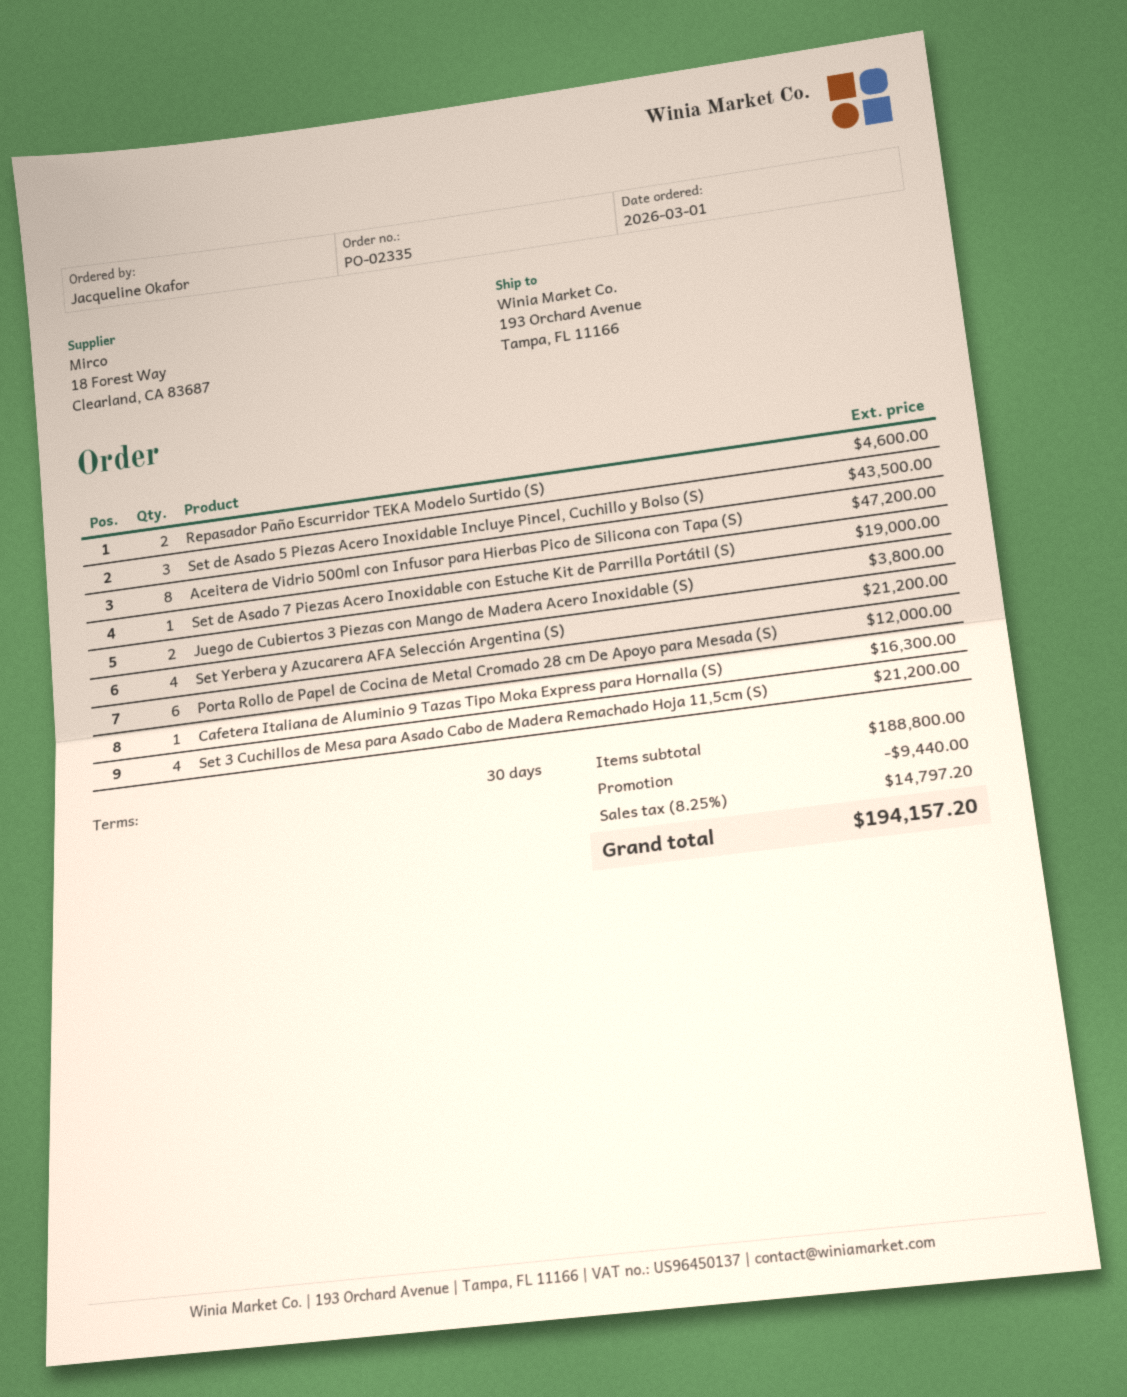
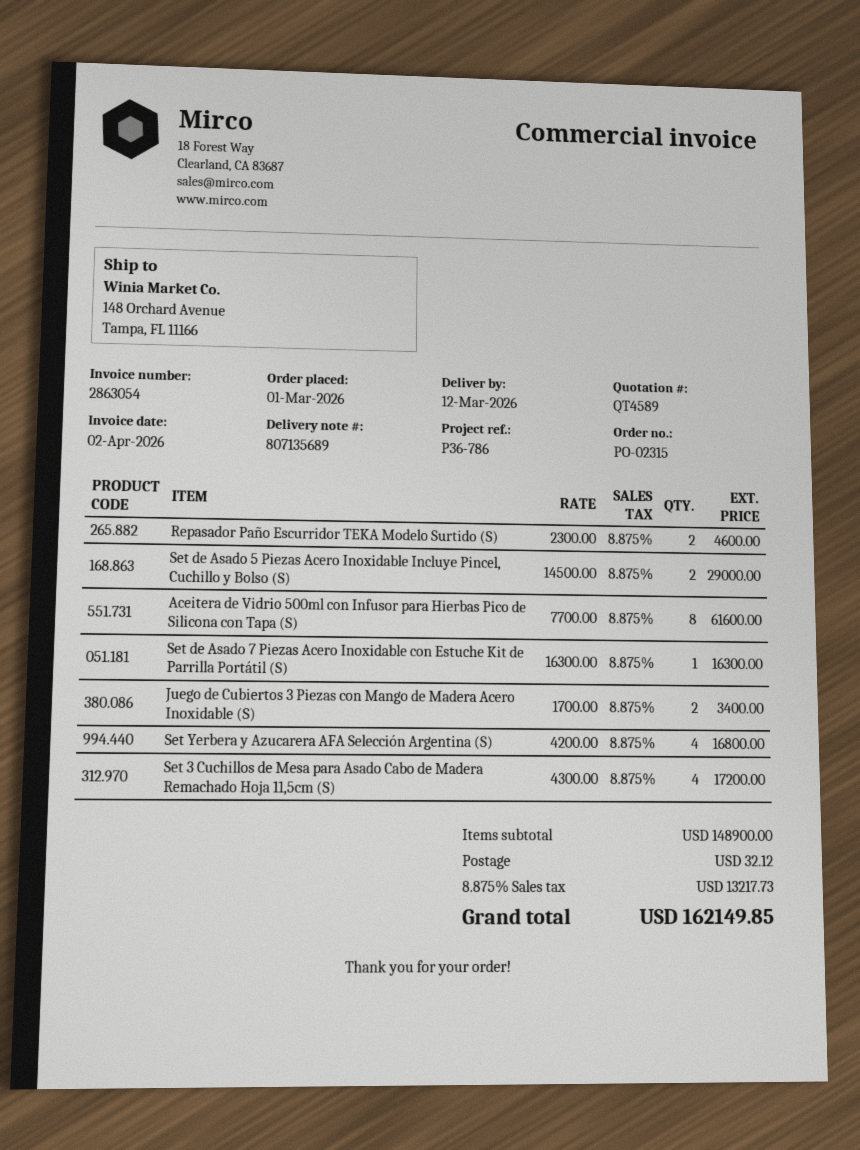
order number: PO-02335 -> PO-02315
ship to: 193 Orchard Avenue, Tampa, FL 11166 -> 148 Orchard Avenue, Tampa, FL 11166
Set de Asado 5 Piezas Acero Inoxidable Incluye Pincel, Cuchillo y Bolso (S): 3 for 43500.00 -> 2 for 29000.00
Aceitera de Vidrio 500ml con Infusor para Hierbas Pico de Silicona con Tapa (S): 8 for 47200.00 -> 8 for 61600.00
Set de Asado 7 Piezas Acero Inoxidable con Estuche Kit de Parrilla Portátil (S): 1 for 19000.00 -> 1 for 16300.00
Juego de Cubiertos 3 Piezas con Mango de Madera Acero Inoxidable (S): 2 for 3800.00 -> 2 for 3400.00
Set Yerbera y Azucarera AFA Selección Argentina (S): 4 for 21200.00 -> 4 for 16800.00
Porta Rollo de Papel de Cocina de Metal Cromado 28 cm De Apoyo para Mesada (S): 6 for 12000.00 -> none
Cafetera Italiana de Aluminio 9 Tazas Tipo Moka Express para Hornalla (S): 1 for 16300.00 -> none
Set 3 Cuchillos de Mesa para Asado Cabo de Madera Remachado Hoja 11,5cm (S): 4 for 21200.00 -> 4 for 17200.00
subtotal: 188800.00 -> 148900.00
discount: 9440.00 -> none
shipping: none -> 32.12
tax: 8.25% = 14797.20 -> 8.875% = 13217.73
total: 194157.20 -> 162149.85

